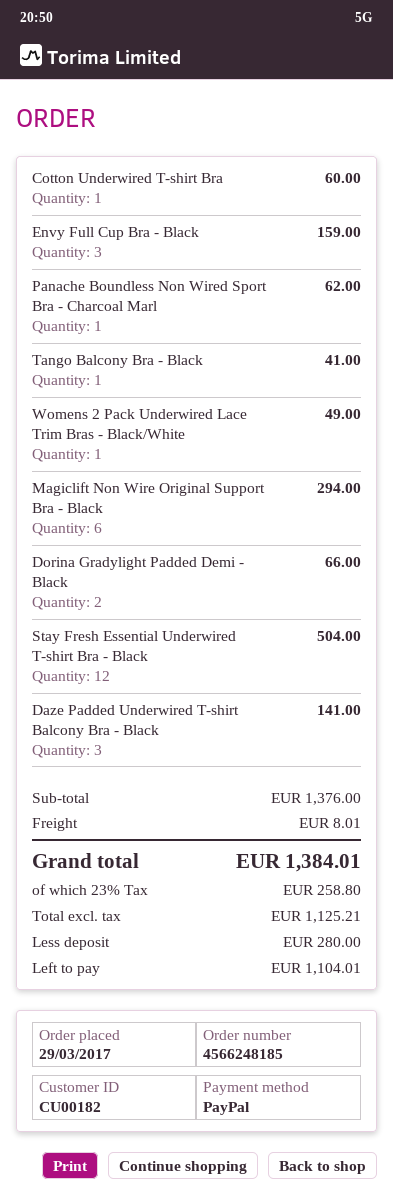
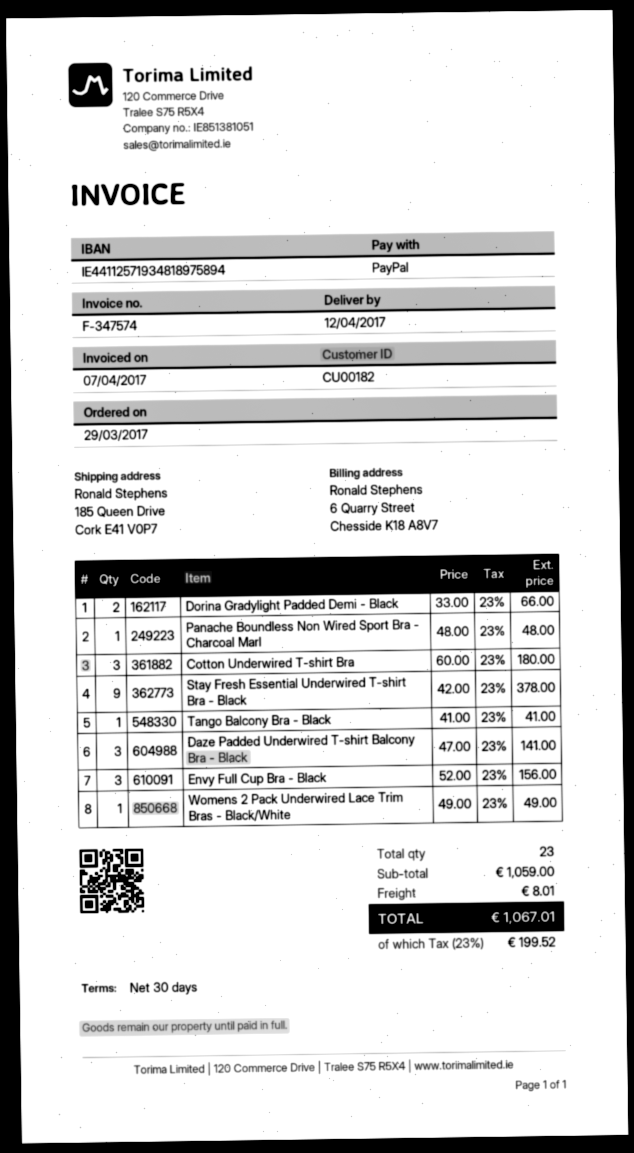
Cotton Underwired T-shirt Bra: 1 for 60.00 -> 3 for 180.00
Envy Full Cup Bra - Black: 3 for 159.00 -> 3 for 156.00
Panache Boundless Non Wired Sport Bra - Charcoal Marl: 1 for 62.00 -> 1 for 48.00
Magiclift Non Wire Original Support Bra - Black: 6 for 294.00 -> none
Stay Fresh Essential Underwired T-shirt Bra - Black: 12 for 504.00 -> 9 for 378.00
subtotal: 1376.00 -> 1059.00
tax: 23% = 258.80 -> 23% = 199.52
total: 1384.01 -> 1067.01

